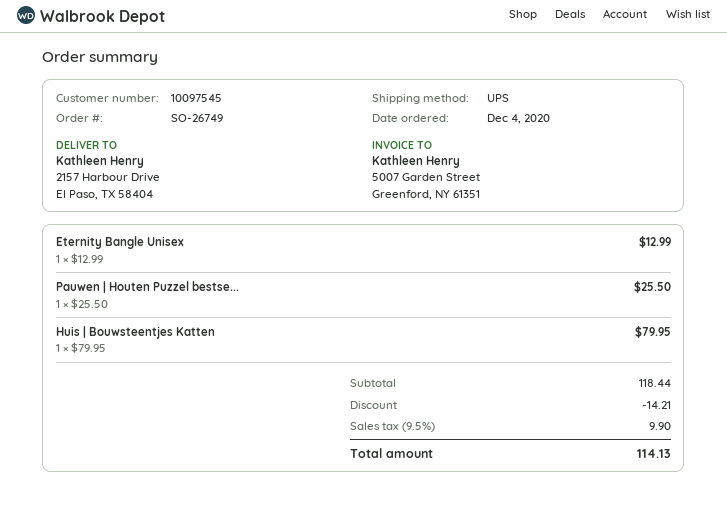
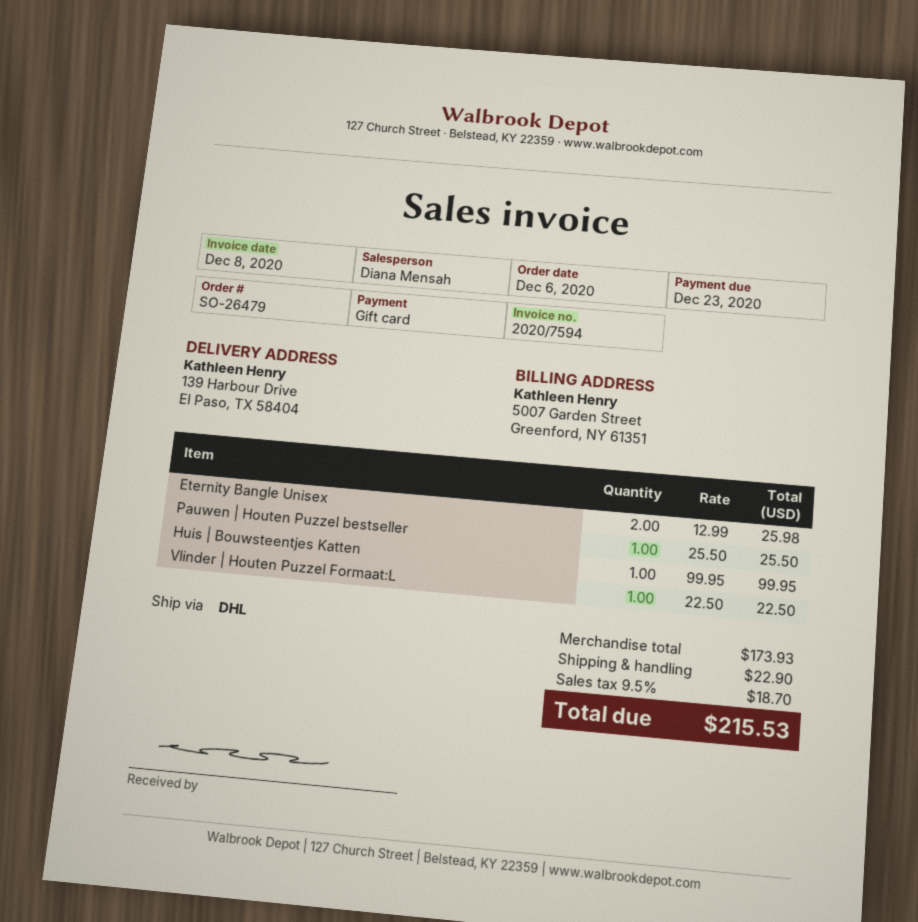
order number: SO-26749 -> SO-26479
order date: 2020-12-04 -> 2020-12-06
shipping method: UPS -> DHL
ship to: 2157 Harbour Drive, El Paso, TX 58404 -> 139 Harbour Drive, El Paso, TX 58404
Eternity Bangle Unisex: 1 x 12.99 = 12.99 -> 2 x 12.99 = 25.98
Huis | Bouwsteentjes Katten: 1 x 79.95 = 79.95 -> 1 x 99.95 = 99.95
Vlinder | Houten Puzzel Formaat:L: none -> 1 x 22.50 = 22.50
subtotal: 118.44 -> 173.93
discount: 14.21 -> none
shipping: none -> 22.90
tax: 9.5% = 9.90 -> 9.5% = 18.70
total: 114.13 -> 215.53

